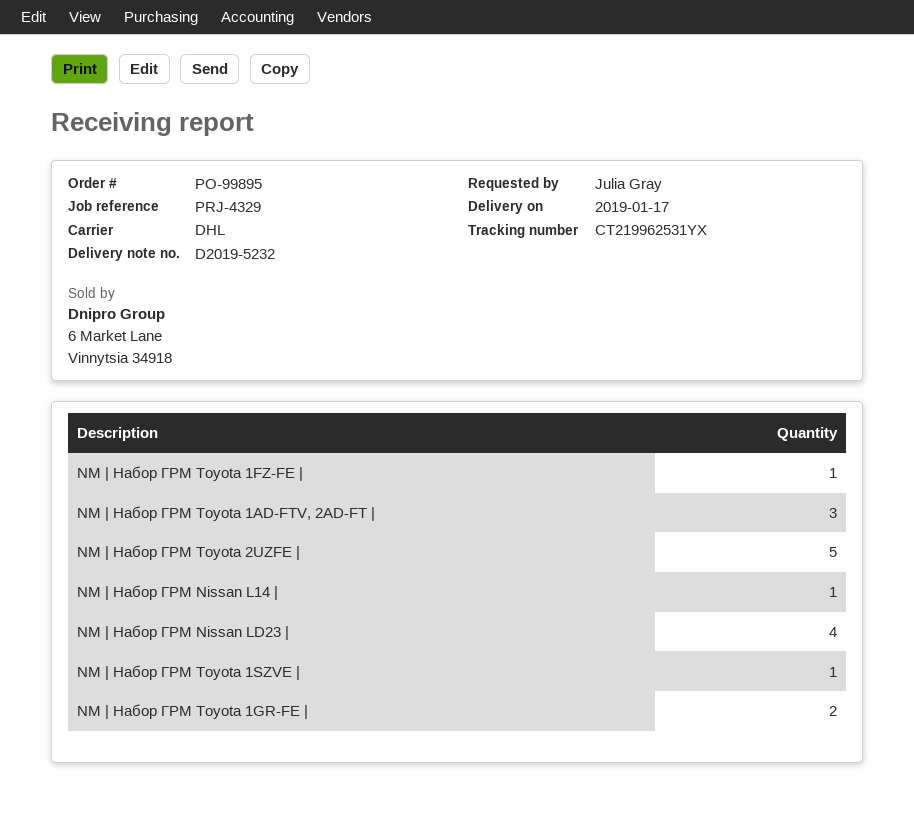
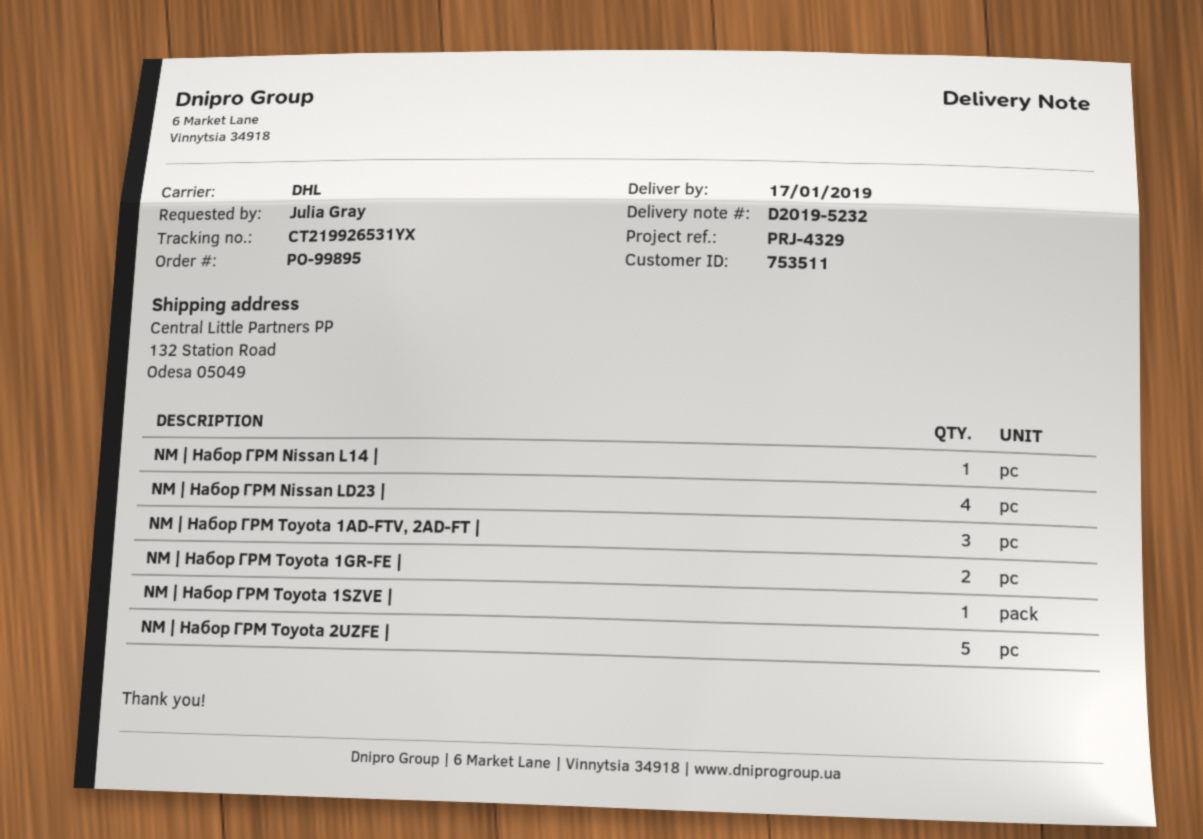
tracking number: CT219962531YX -> CT219926531YX
NM | Набор ГРМ Toyota 1FZ-FE |: 1 -> none

